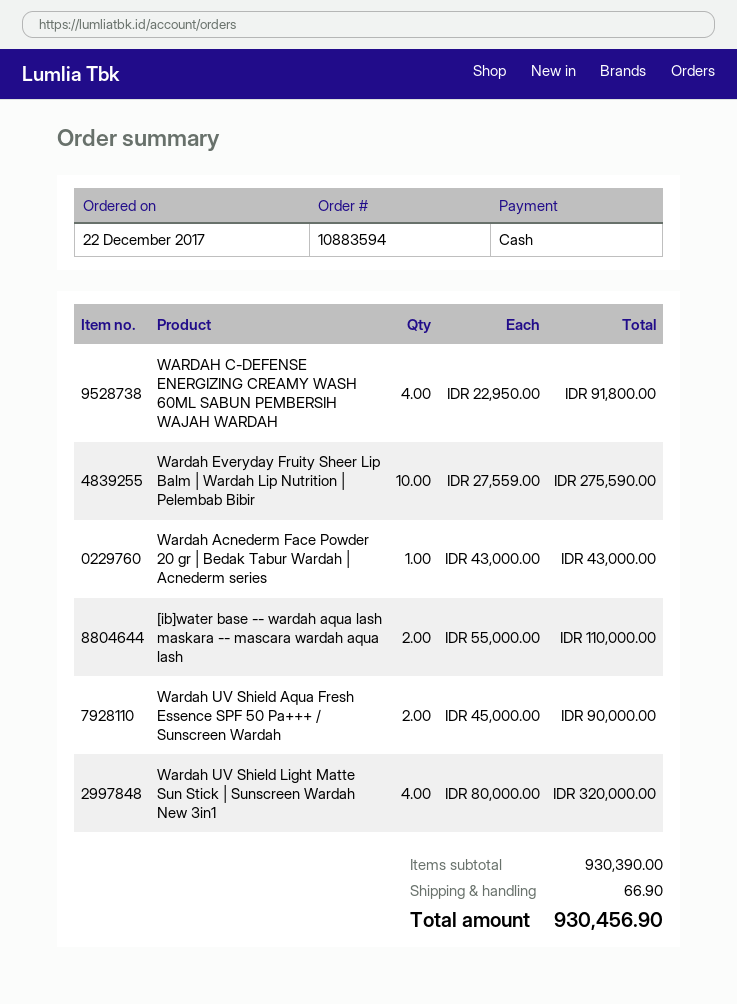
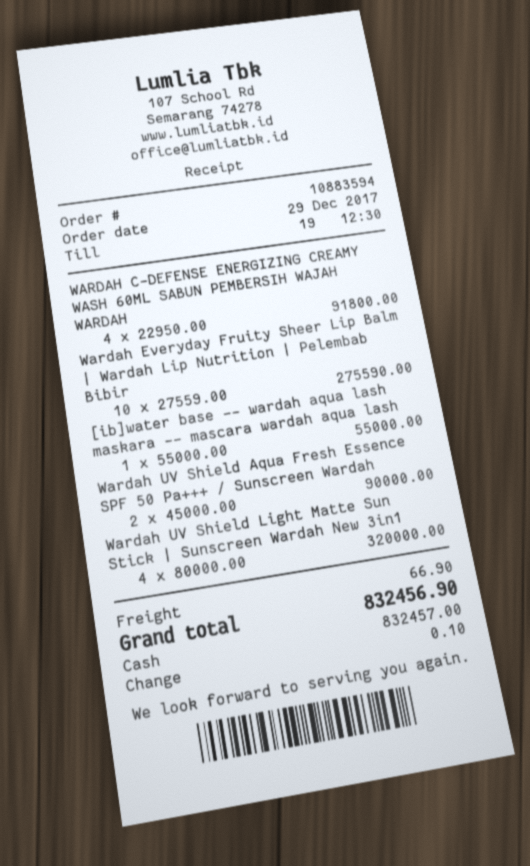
order date: 2017-12-22 -> 2017-12-29
Wardah Acnederm Face Powder 20 gr | Bedak Tabur Wardah | Acnederm series: 1 x 43000.00 = 43000.00 -> none
[ib]water base -- wardah aqua lash maskara -- mascara wardah aqua lash: 2 x 55000.00 = 110000.00 -> 1 x 55000.00 = 55000.00
total: 930456.90 -> 832456.90

